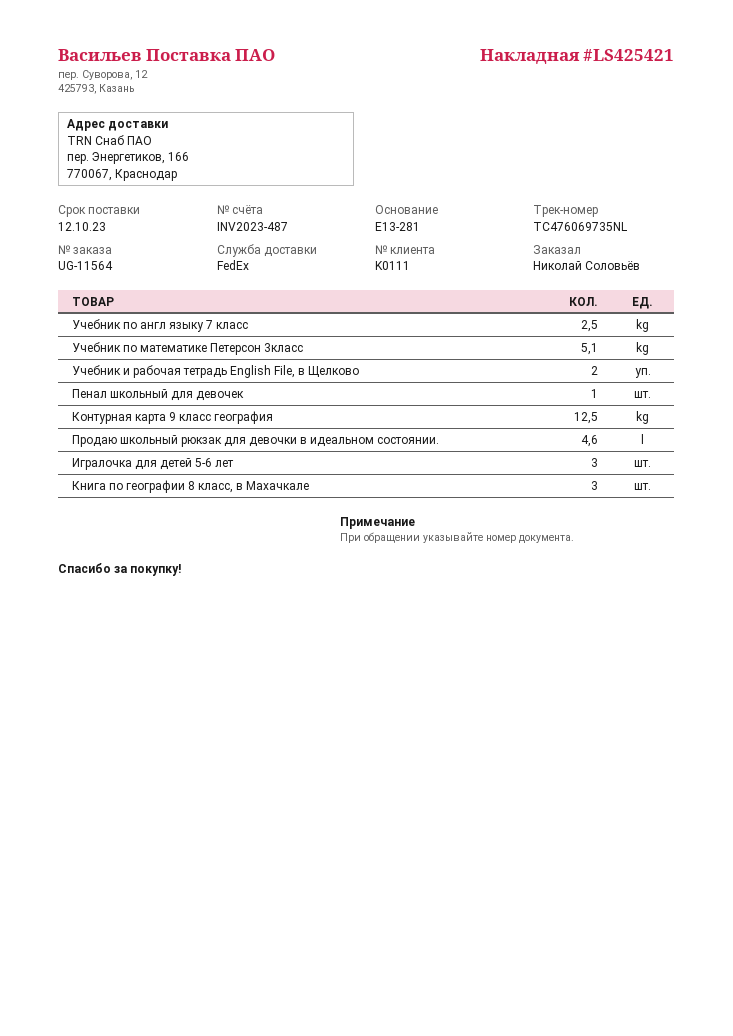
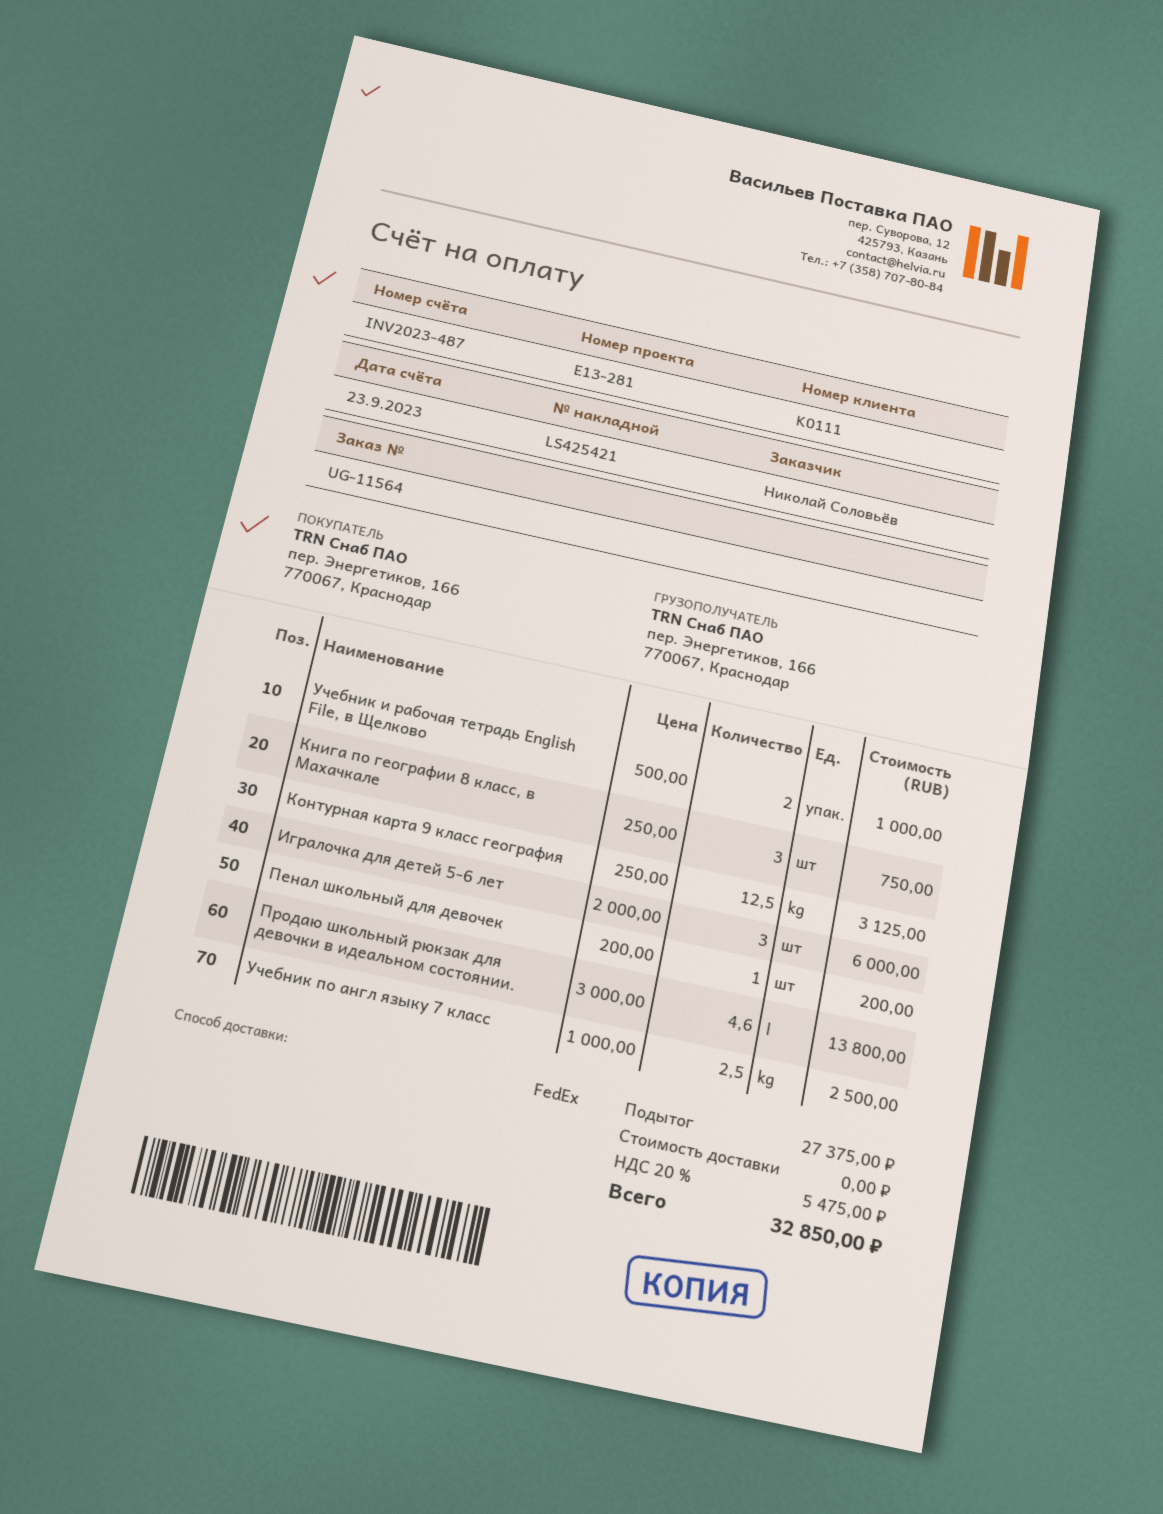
Учебник по математике Петерсон 3класс: 5.1 -> none

